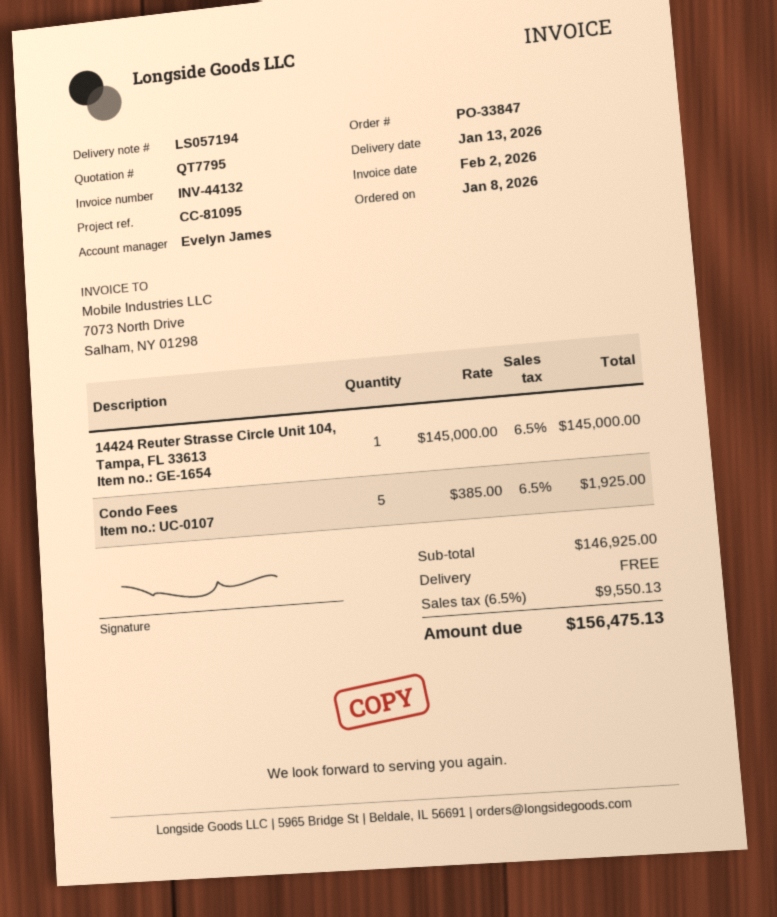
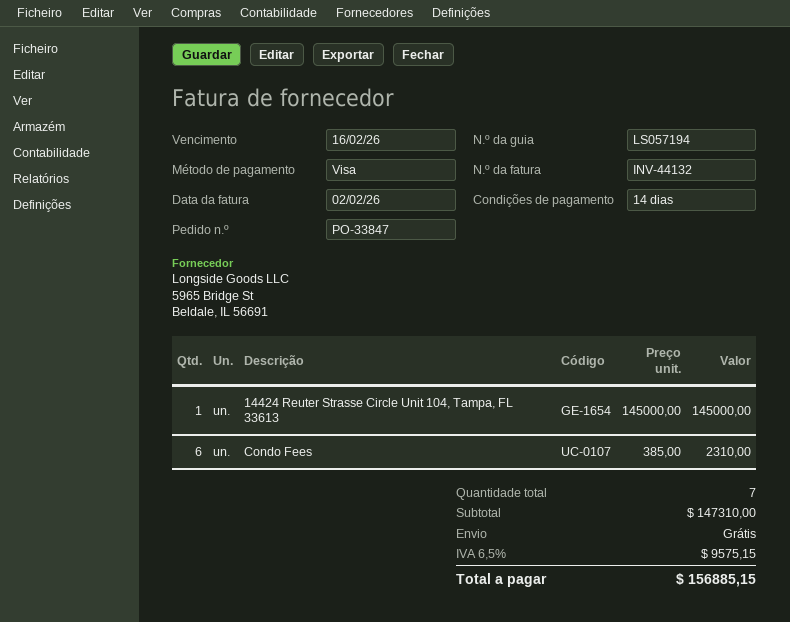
Condo Fees: 5 x 385.00 = 1925.00 -> 6 x 385.00 = 2310.00
subtotal: 146925.00 -> 147310.00
tax: 6.5% = 9550.13 -> 6.5% = 9575.15
total: 156475.13 -> 156885.15

